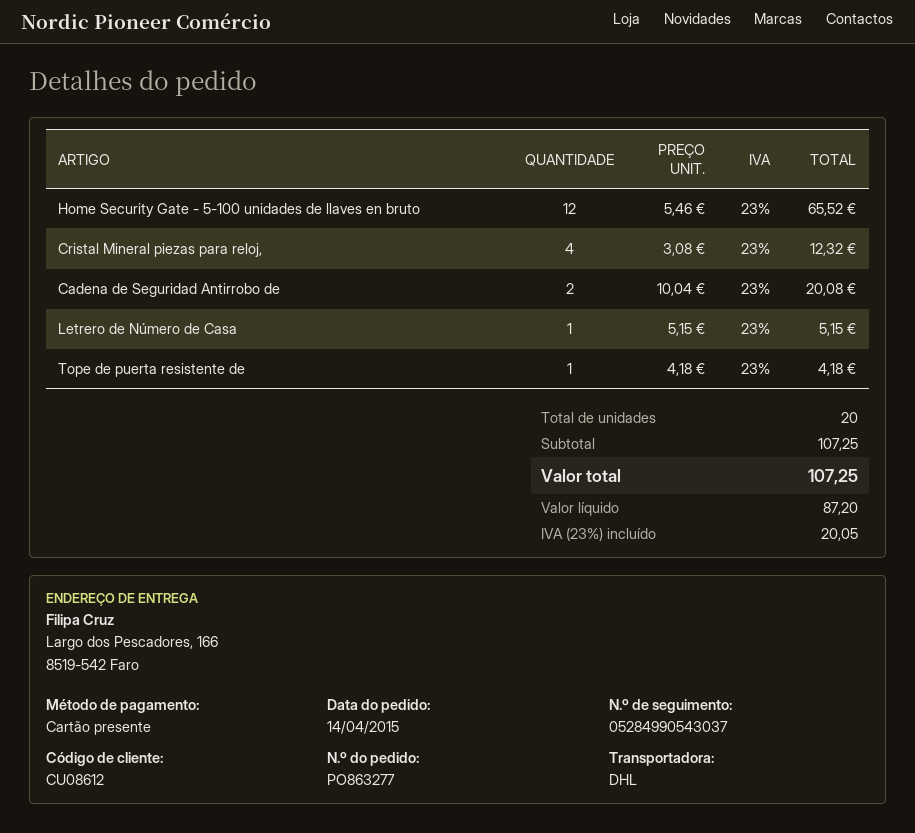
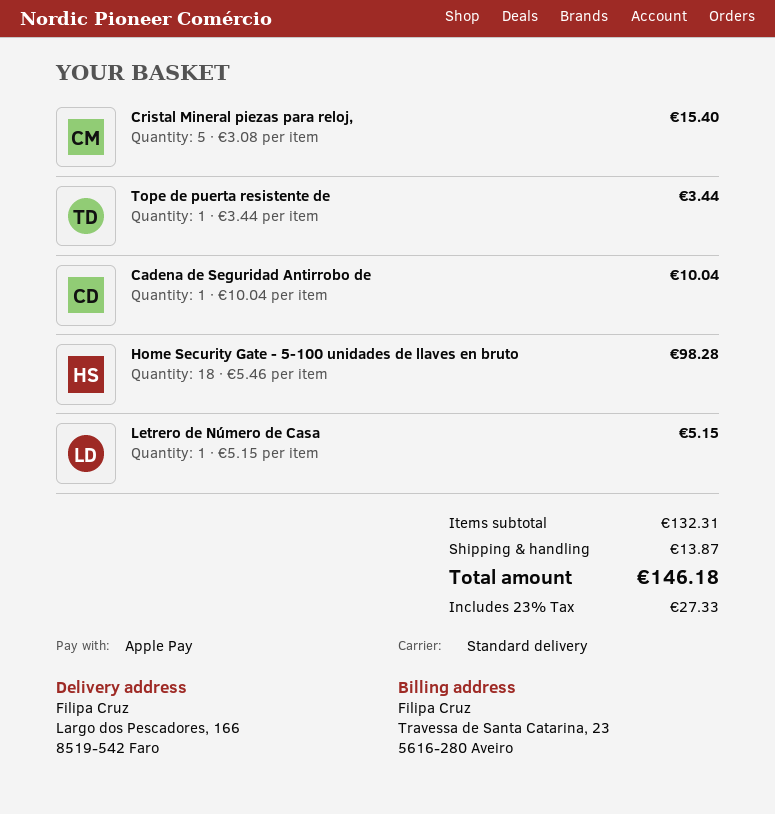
payment method: gift card -> Apple Pay
shipping method: DHL -> standard
Home Security Gate - 5-100 unidades de llaves en bruto: 12 x 5.46 = 65.52 -> 18 x 5.46 = 98.28
Cristal Mineral piezas para reloj,: 4 x 3.08 = 12.32 -> 5 x 3.08 = 15.40
Cadena de Seguridad Antirrobo de: 2 x 10.04 = 20.08 -> 1 x 10.04 = 10.04
Tope de puerta resistente de: 1 x 4.18 = 4.18 -> 1 x 3.44 = 3.44
subtotal: 107.25 -> 132.31
shipping: none -> 13.87
tax: 23% = 20.05 -> 23% = 27.33
total: 107.25 -> 146.18

